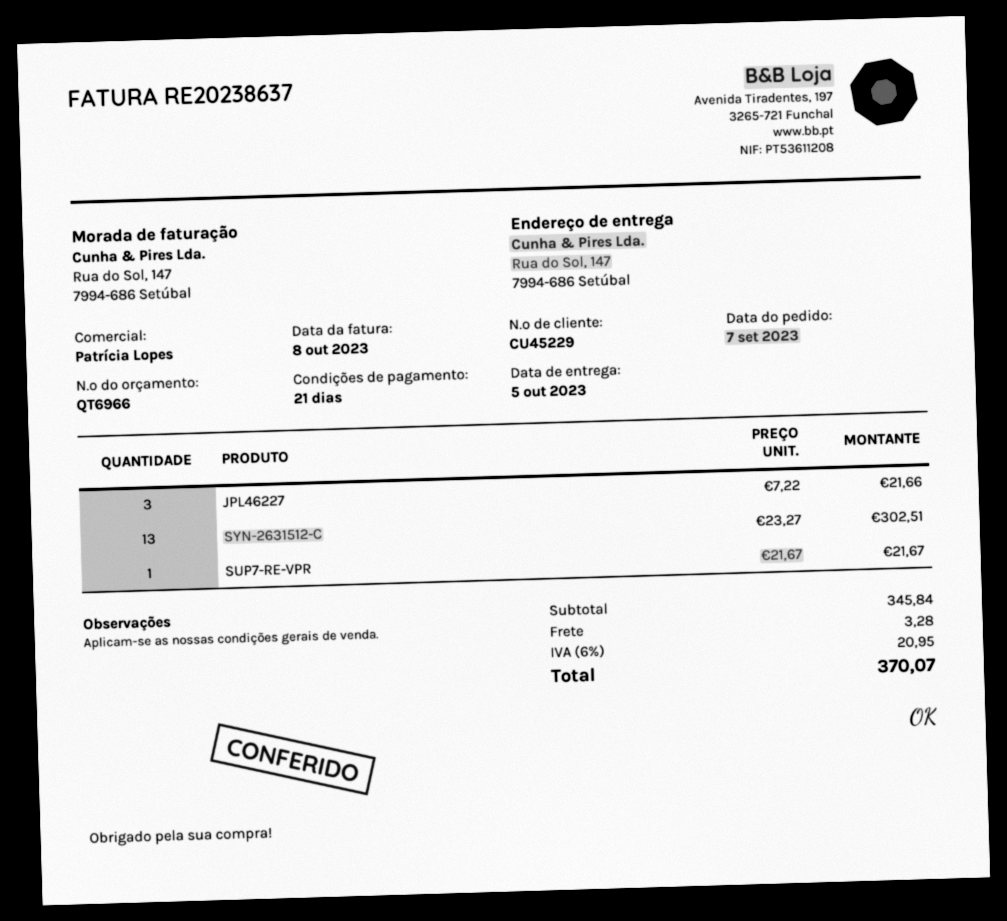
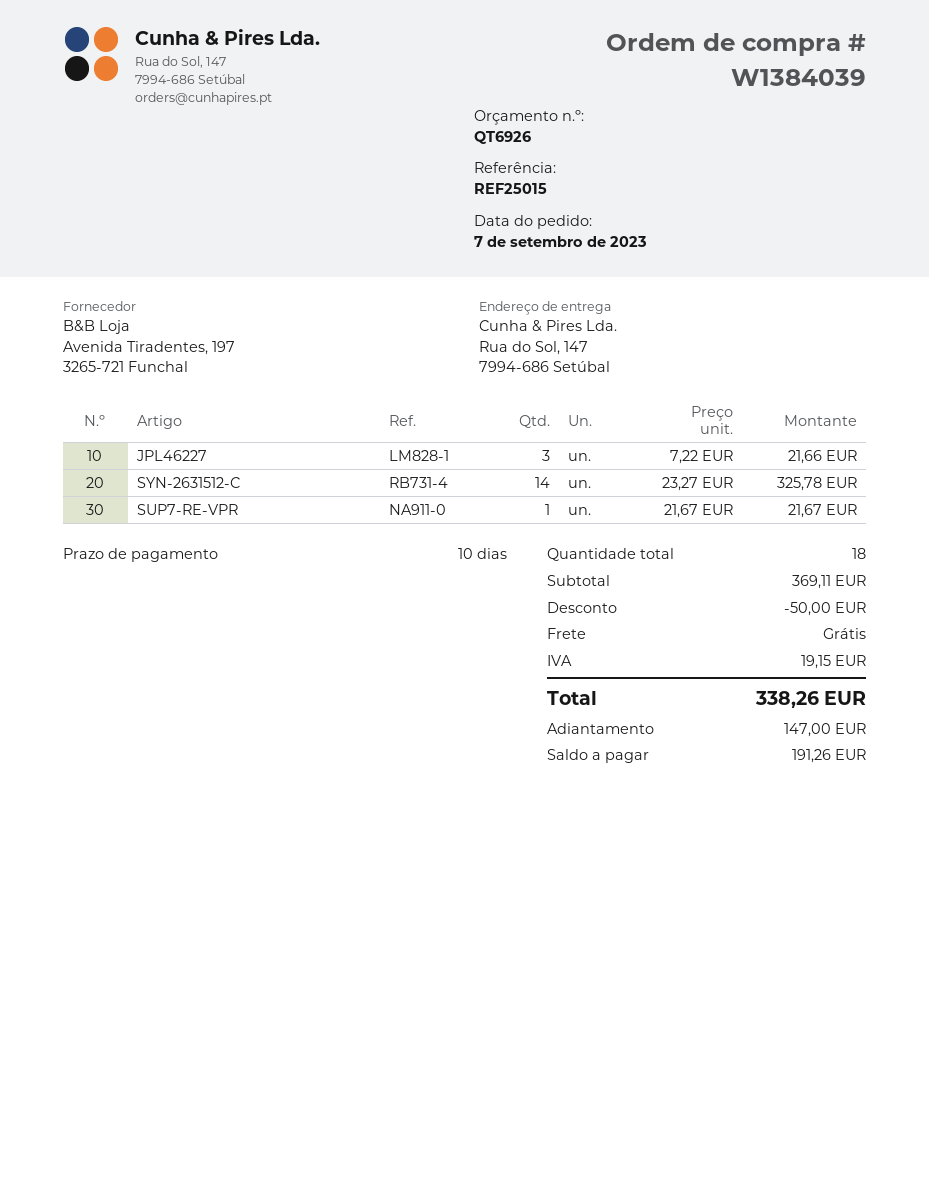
quote number: QT6966 -> QT6926
payment terms: 21 days -> 10 days
SYN-2631512-C: 13 x 23.27 = 302.51 -> 14 x 23.27 = 325.78
subtotal: 345.84 -> 369.11
discount: none -> 50.00
shipping: 3.28 -> 0.00
tax: 20.95 -> 19.15
total: 370.07 -> 338.26

